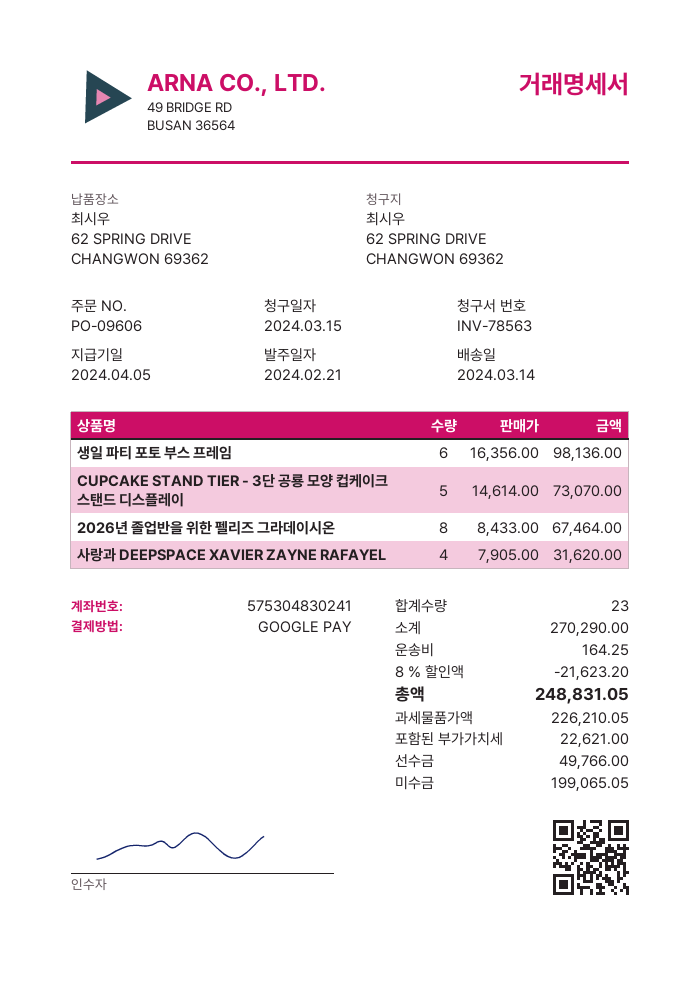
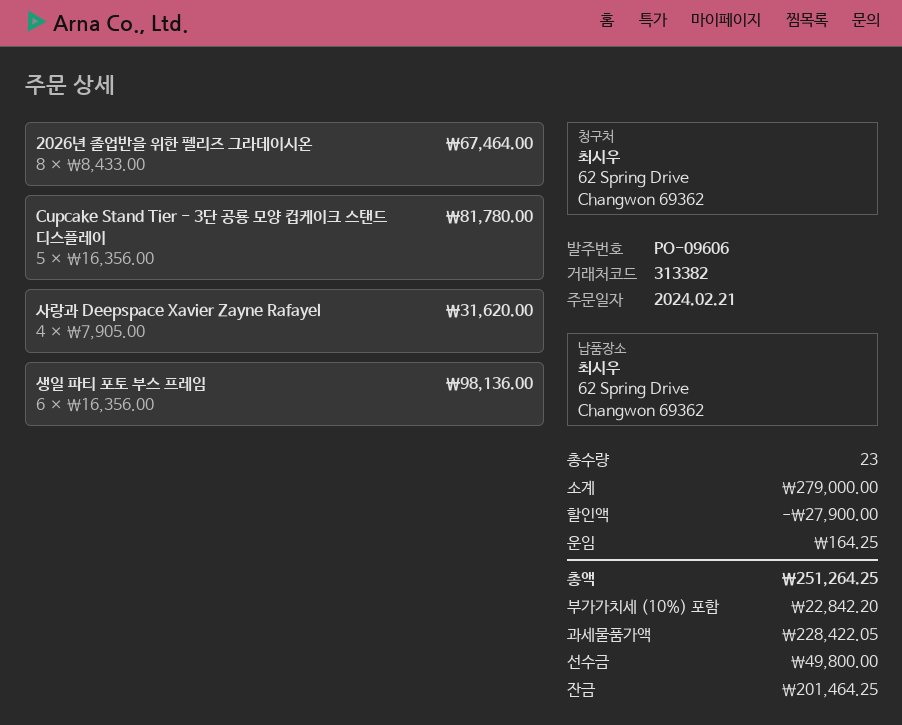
CUPCAKE STAND TIER - 3단 공룡 모양 컵케이크 스탠드 디스플레이: 5 x 14614.00 = 73070.00 -> 5 x 16356.00 = 81780.00
subtotal: 270290.00 -> 279000.00
discount: 21623.20 -> 27900.00
net: 226210.05 -> 228422.05
tax: 22621.00 -> 22842.20
total: 248831.05 -> 251264.25
deposit: 49766.00 -> 49800.00
balance: 199065.05 -> 201464.25

